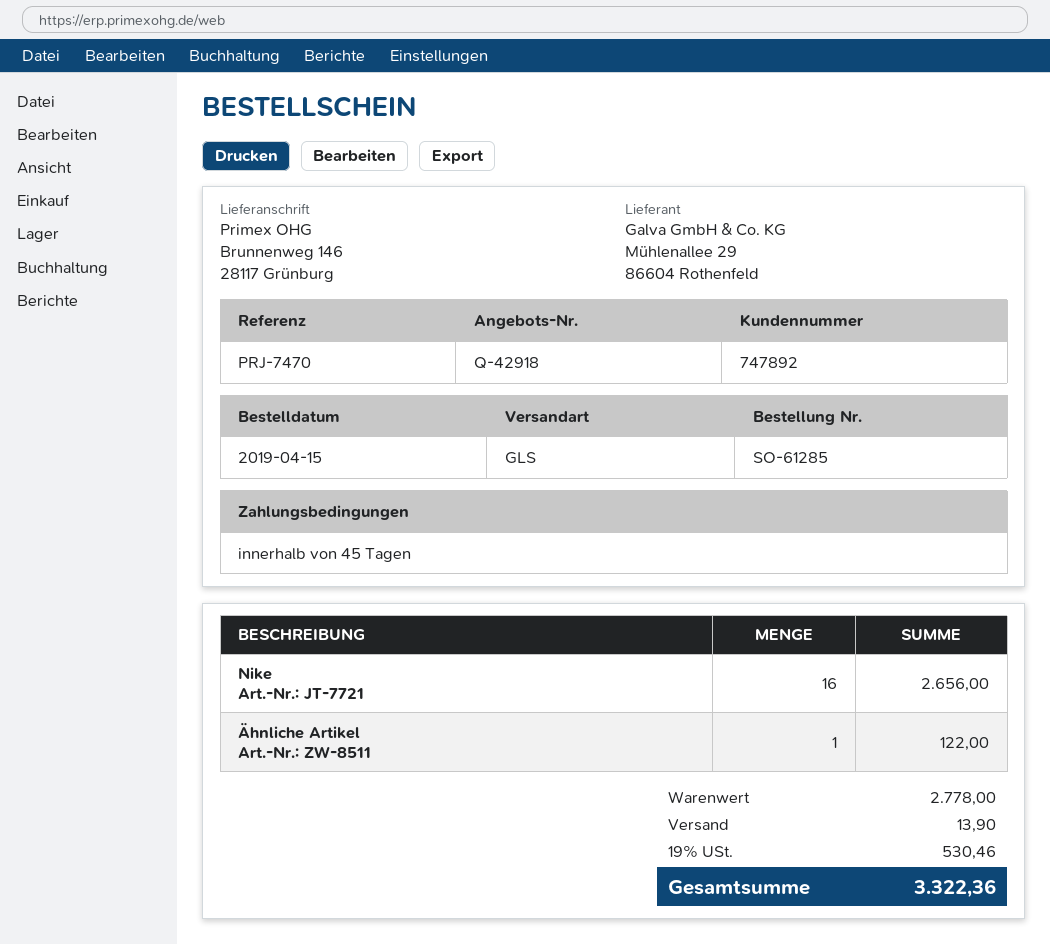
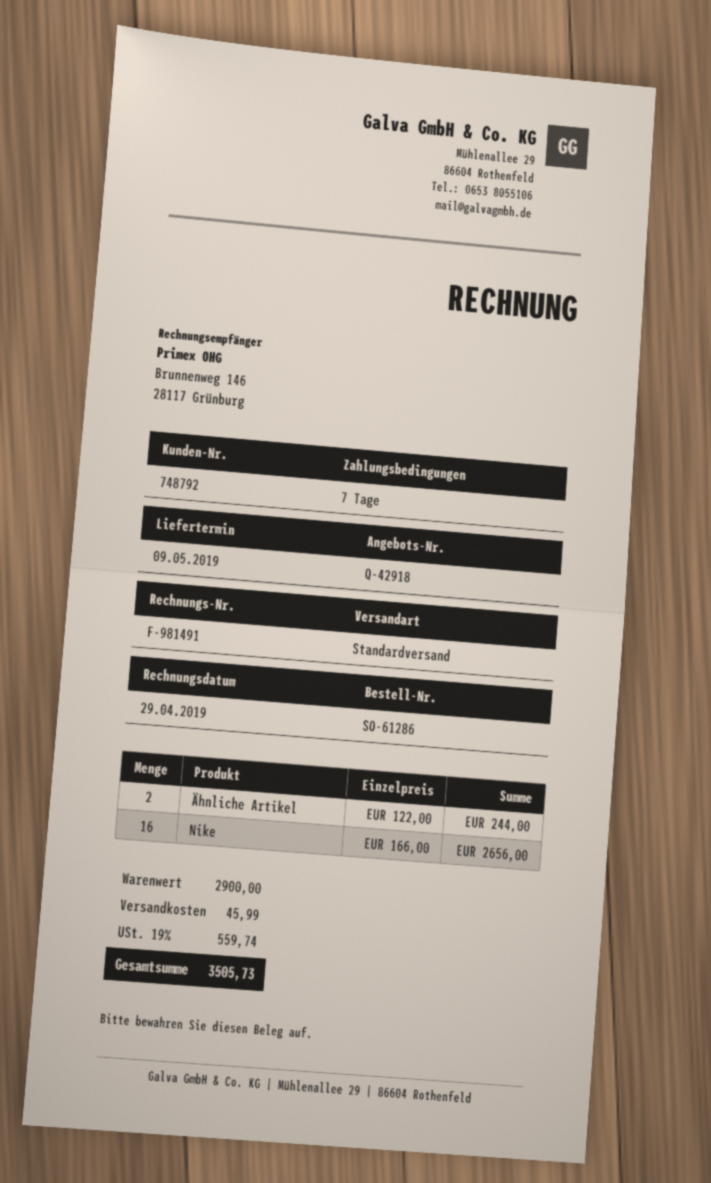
order number: SO-61285 -> SO-61286
payment terms: 45 days -> 7 days
customer number: 747892 -> 748792
shipping method: GLS -> standard
Ähnliche Artikel: 1 for 122.00 -> 2 for 244.00
subtotal: 2778.00 -> 2900.00
shipping: 13.90 -> 45.99
tax: 19% = 530.46 -> 19% = 559.74
total: 3322.36 -> 3505.73

